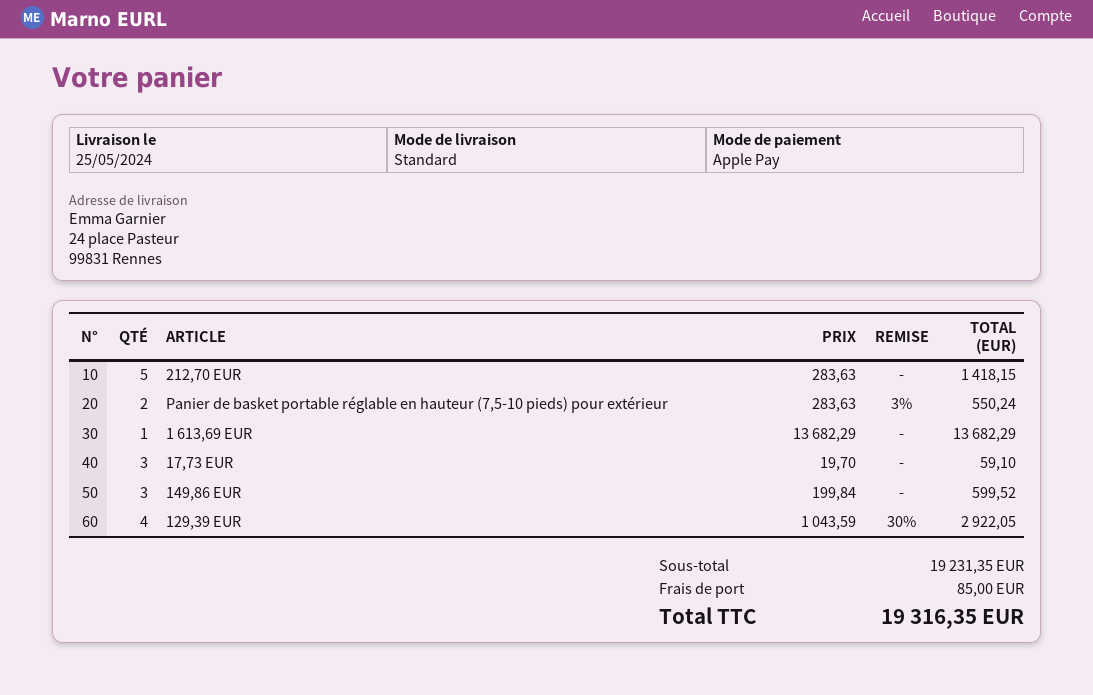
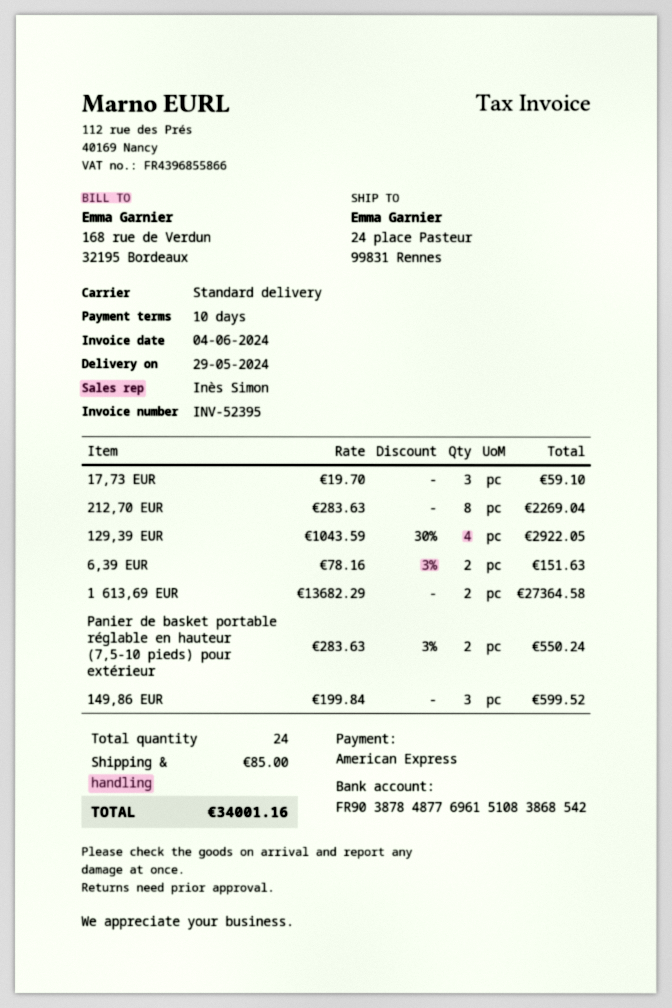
delivery date: 2024-05-25 -> 2024-05-29
payment method: Apple Pay -> American Express
212,70 EUR: 5 x 283.63 = 1418.15 -> 8 x 283.63 = 2269.04
1 613,69 EUR: 1 x 13682.29 = 13682.29 -> 2 x 13682.29 = 27364.58
6,39 EUR: none -> 2 x 78.16 - 3% = 151.63
total: 19316.35 -> 34001.16

